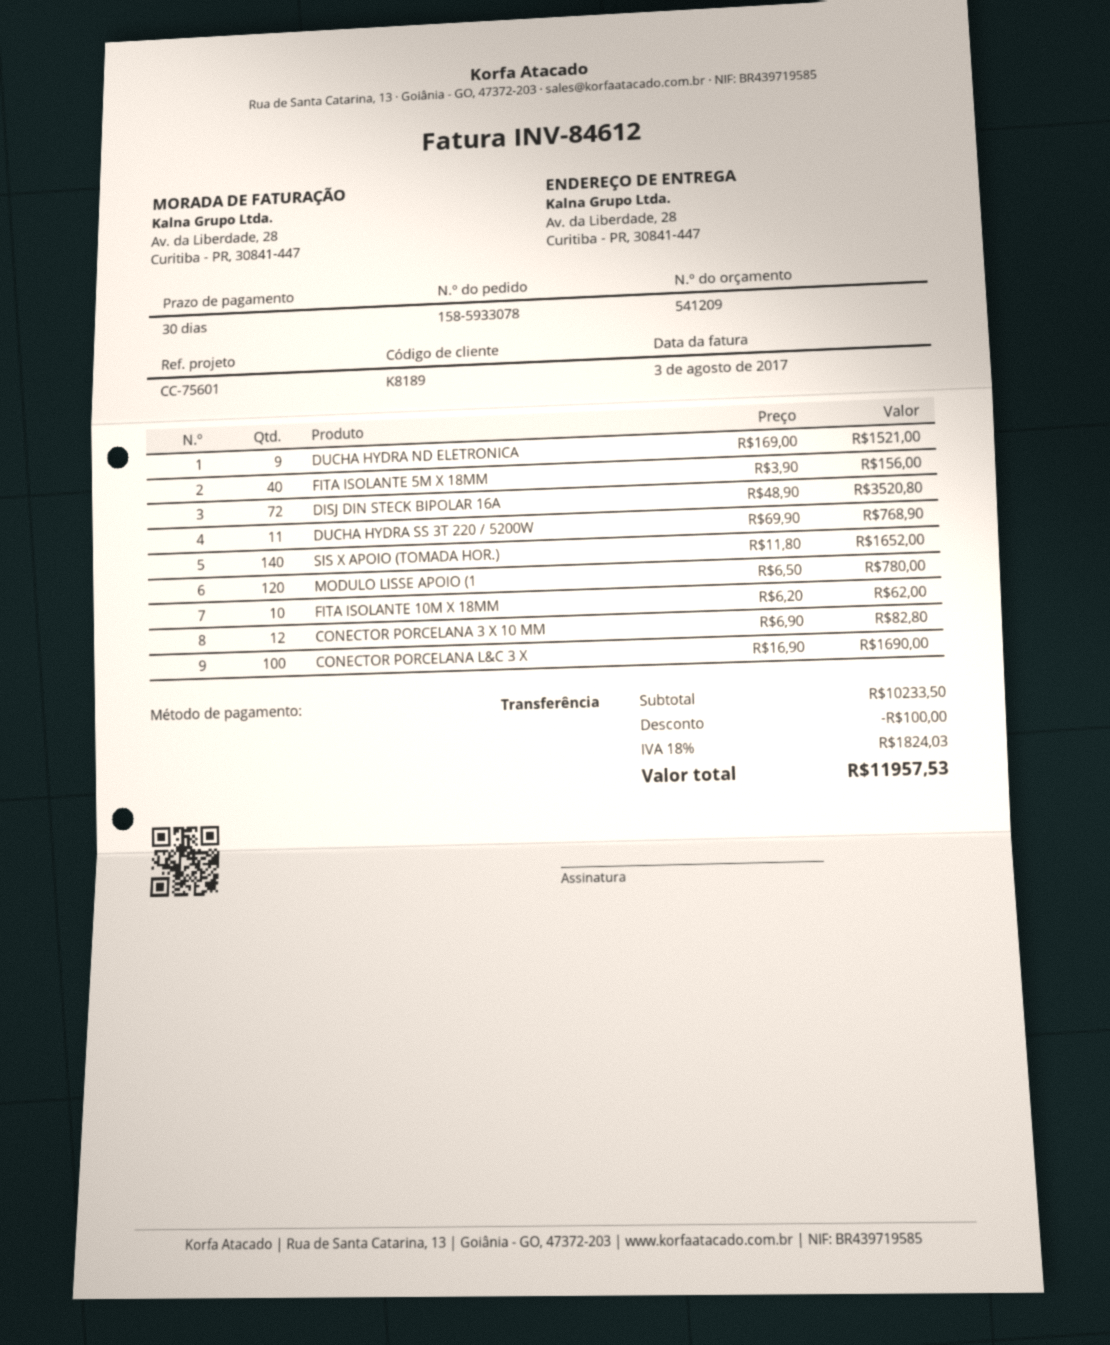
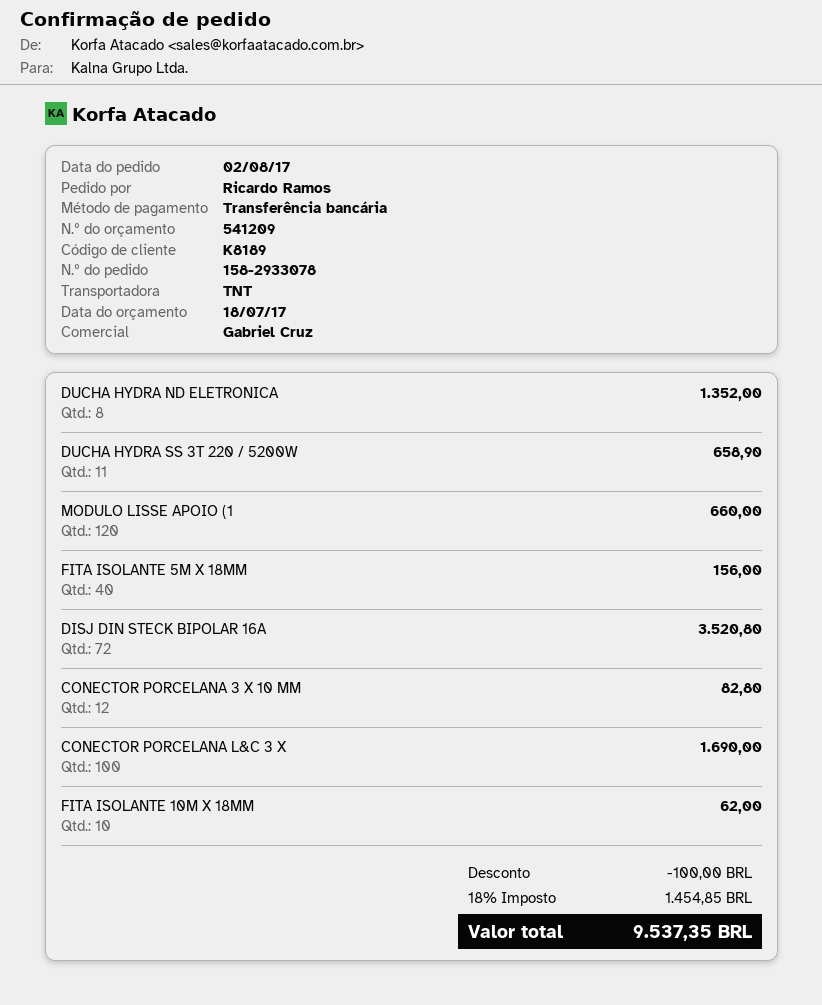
order number: 158-5933078 -> 158-2933078
DUCHA HYDRA ND ELETRONICA: 9 for 1521.00 -> 8 for 1352.00
DUCHA HYDRA SS 3T 220 / 5200W: 11 for 768.90 -> 11 for 658.90
SIS X APOIO (TOMADA HOR.): 140 for 1652.00 -> none
MODULO LISSE APOIO (1: 120 for 780.00 -> 120 for 660.00
tax: 18% = 1824.03 -> 18% = 1454.85
total: 11957.53 -> 9537.35

